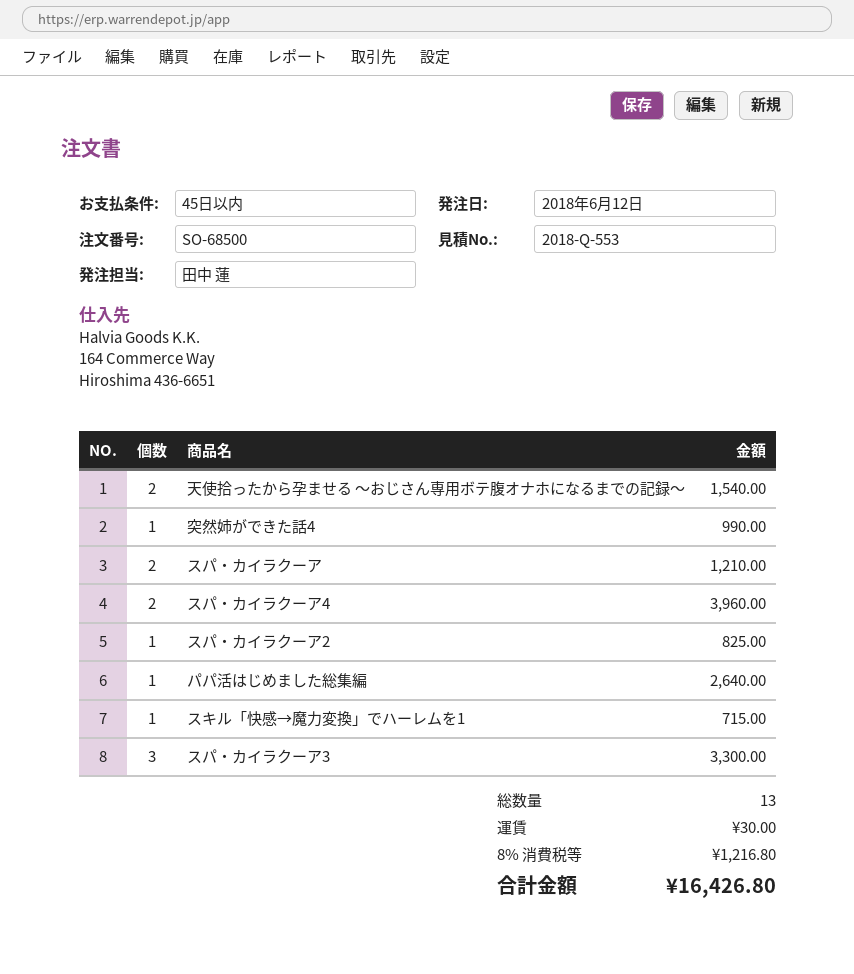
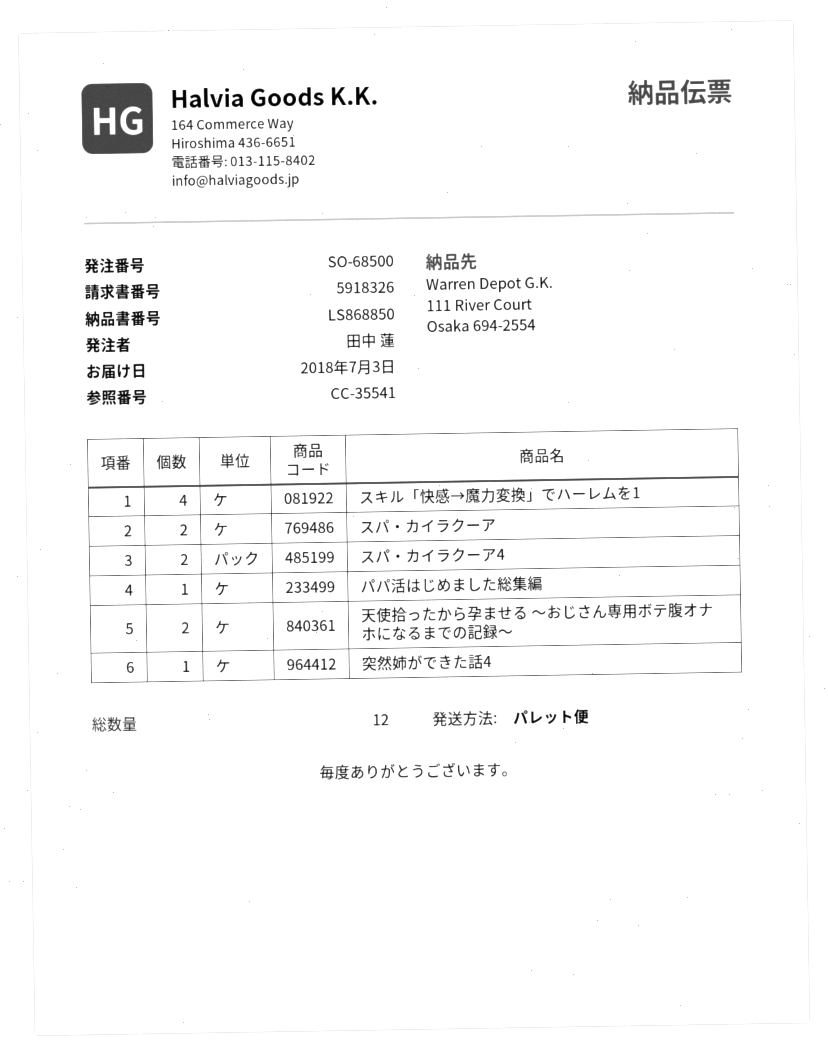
スパ・カイラクーア2: 1 -> none
スキル「快感→魔力変換」でハーレムを1: 1 -> 4
スパ・カイラクーア3: 3 -> none
total quantity: 13 -> 12

